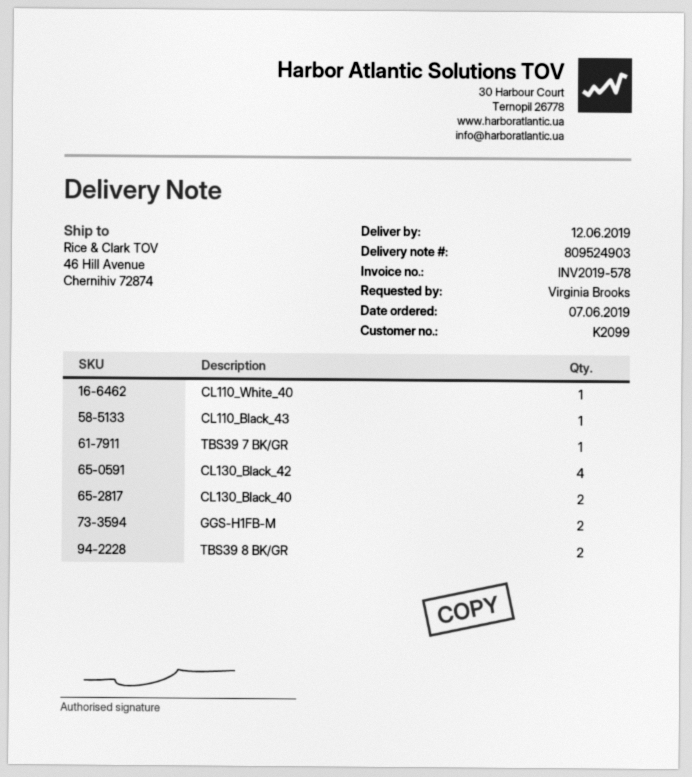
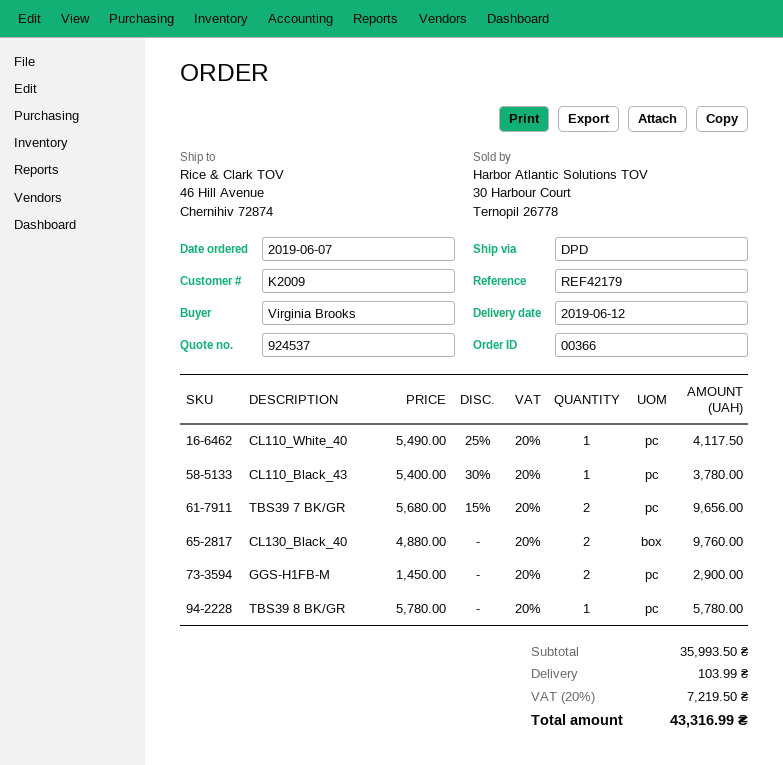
customer number: K2099 -> K2009
TBS39 7 BK/GR: 1 -> 2
CL130_Black_42: 4 -> none
TBS39 8 BK/GR: 2 -> 1

